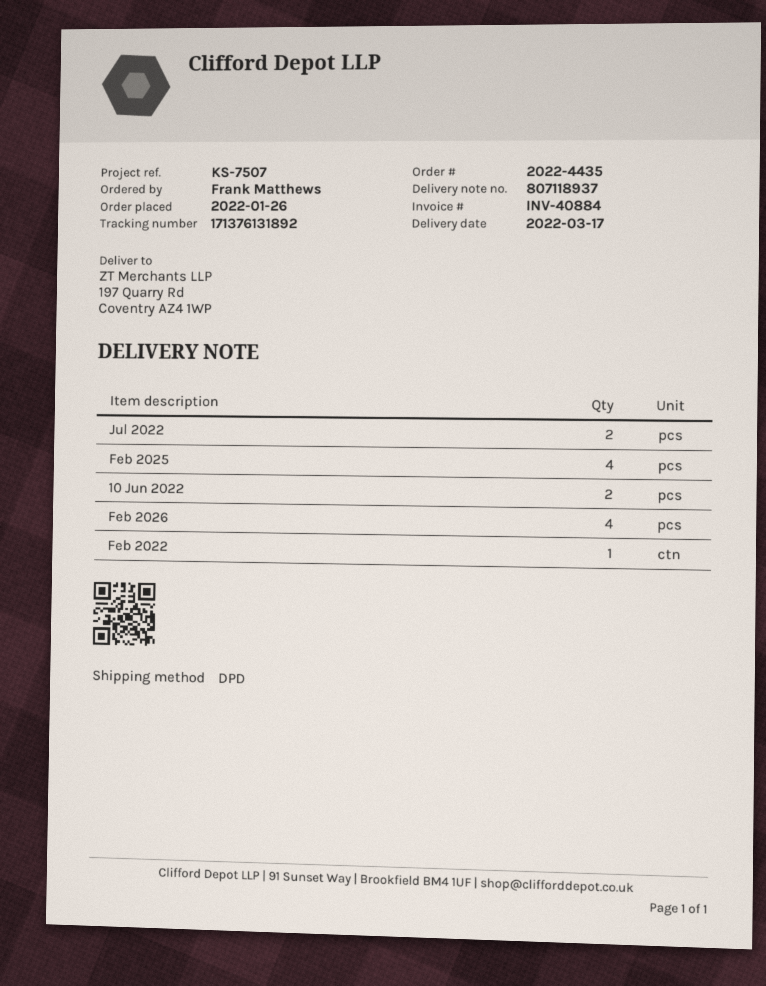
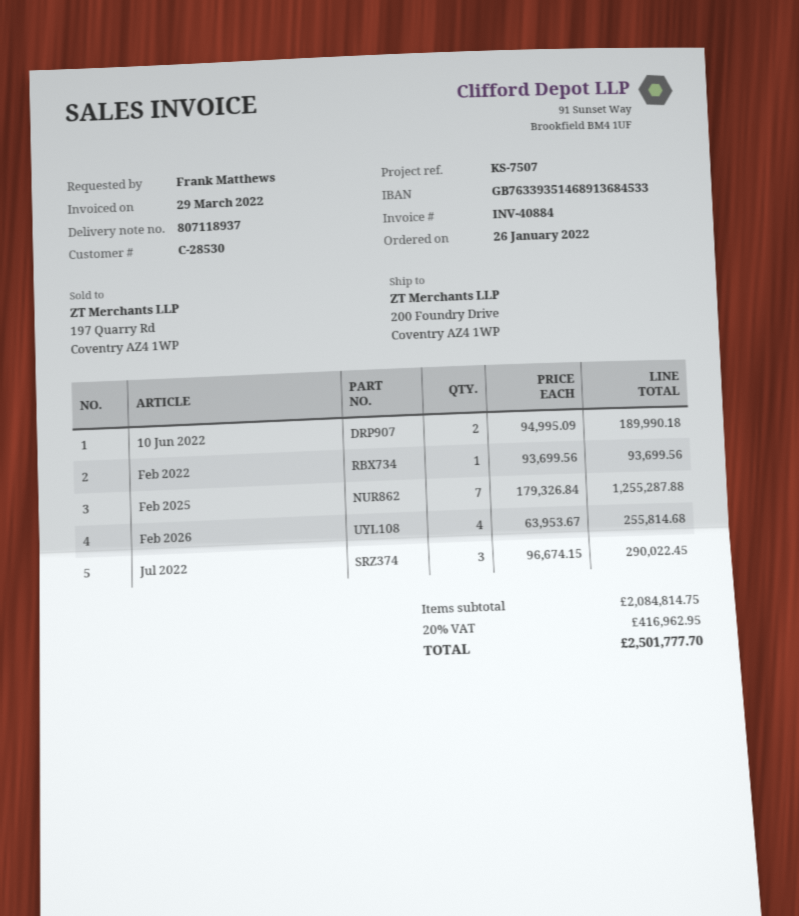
ship to: 197 Quarry Rd, Coventry AZ4 1WP -> 200 Foundry Drive, Coventry AZ4 1WP
Jul 2022: 2 -> 3
Feb 2025: 4 -> 7

